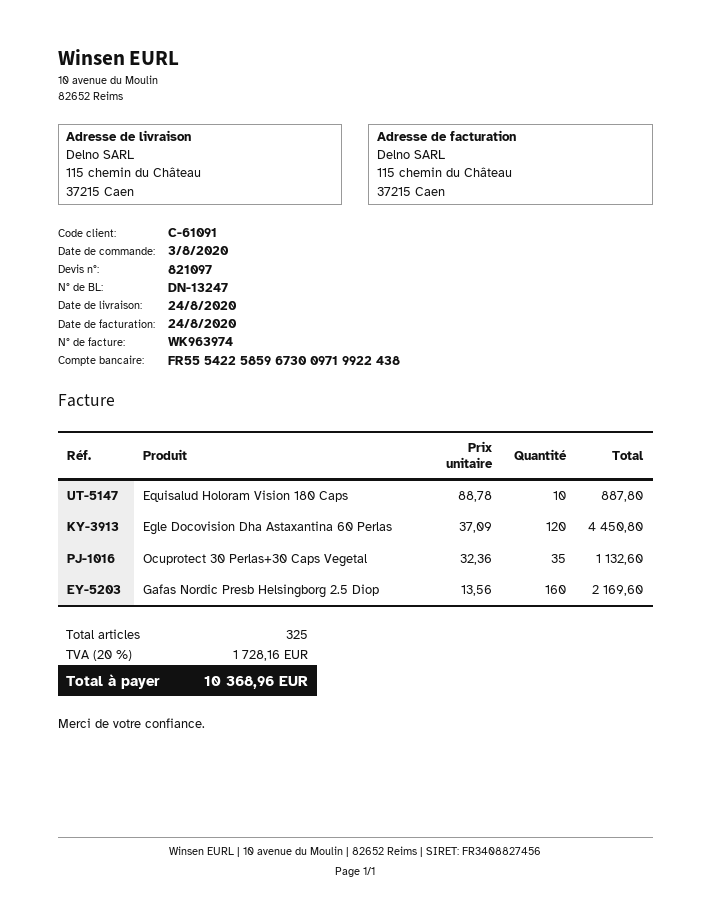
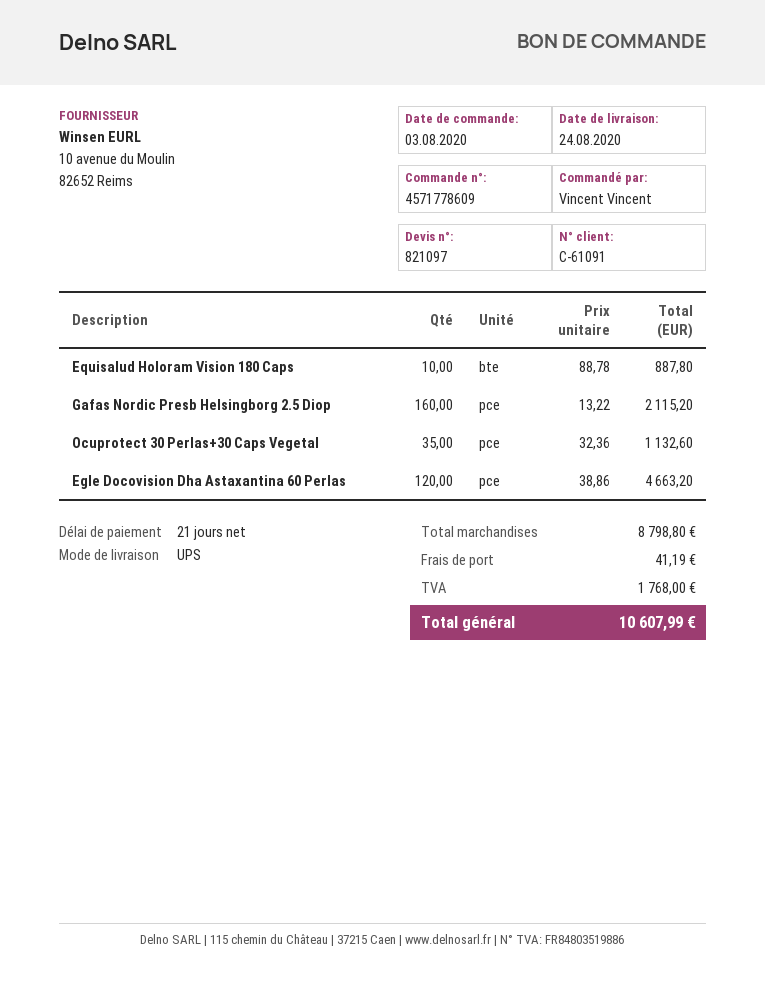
Egle Docovision Dha Astaxantina 60 Perlas: 120 x 37.09 = 4450.80 -> 120 x 38.86 = 4663.20
Gafas Nordic Presb Helsingborg 2.5 Diop: 160 x 13.56 = 2169.60 -> 160 x 13.22 = 2115.20
shipping: none -> 41.19
tax: 1728.16 -> 1768.00
total: 10368.96 -> 10607.99

